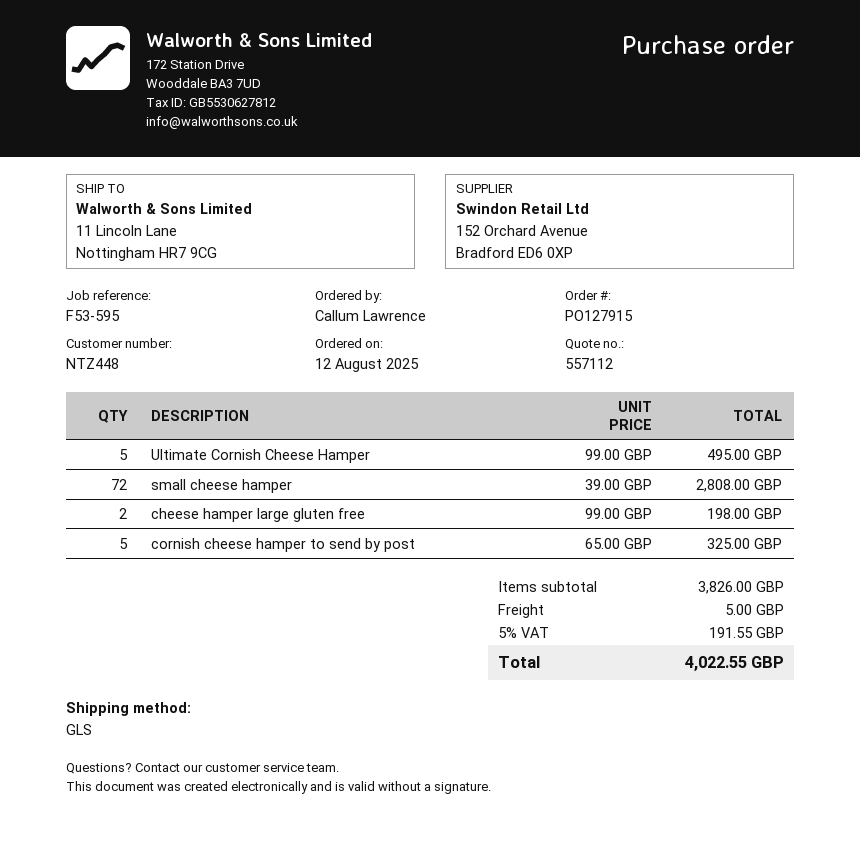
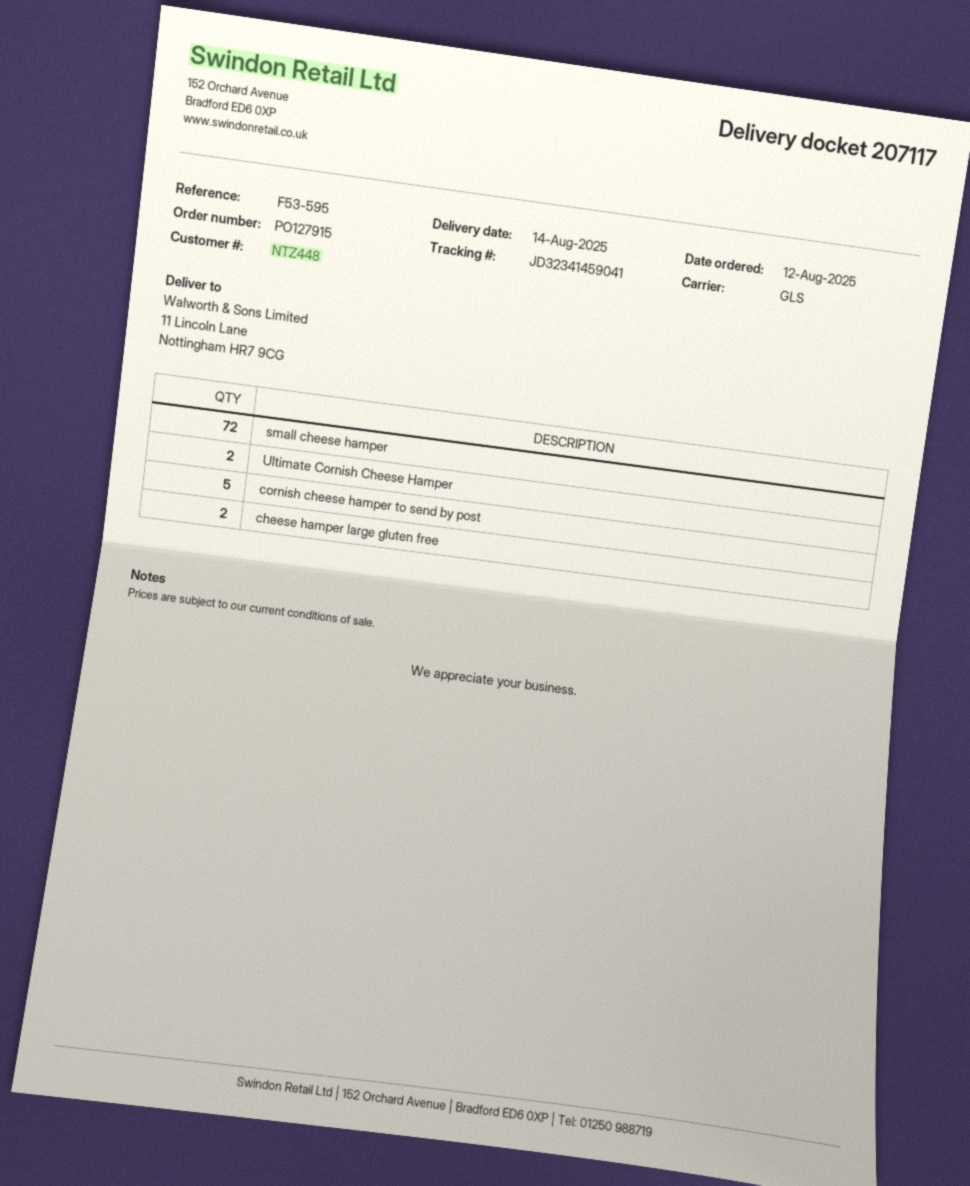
Ultimate Cornish Cheese Hamper: 5 -> 2

